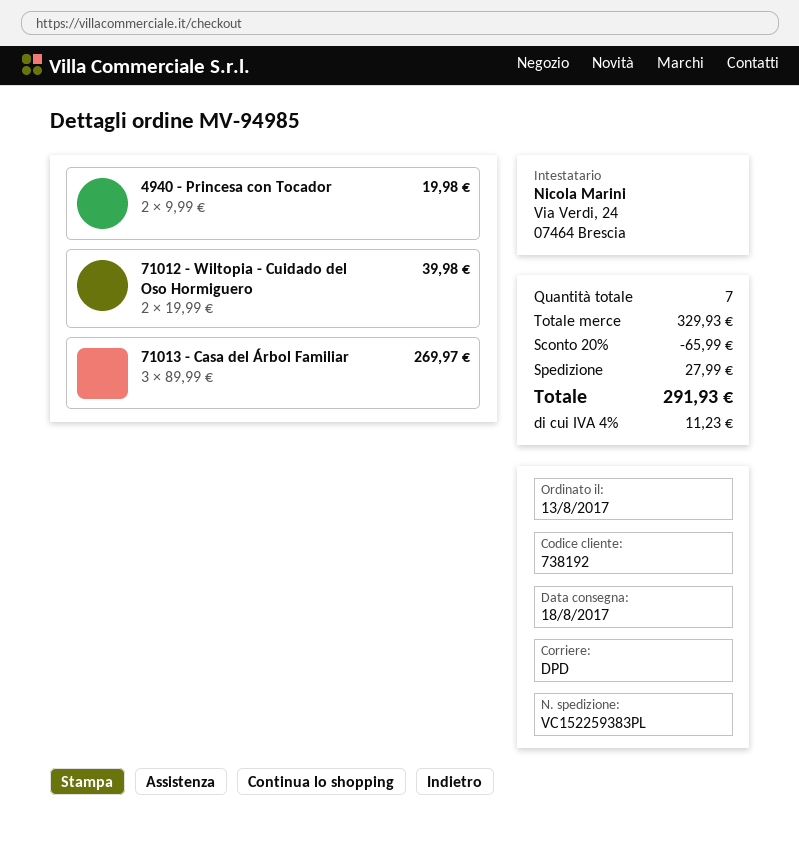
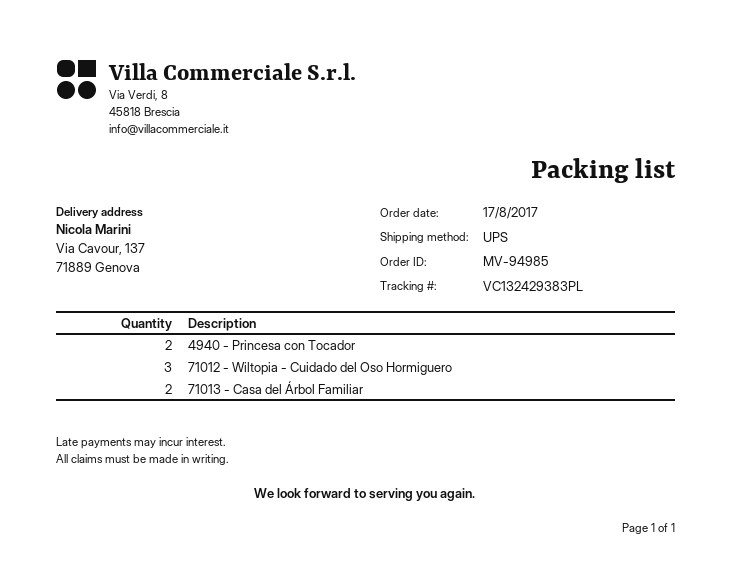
order date: 2017-08-13 -> 2017-08-17
shipping method: DPD -> UPS
tracking number: VC152259383PL -> VC132429383PL
71012 - Wiltopia - Cuidado del Oso Hormiguero: 2 -> 3
71013 - Casa del Árbol Familiar: 3 -> 2

